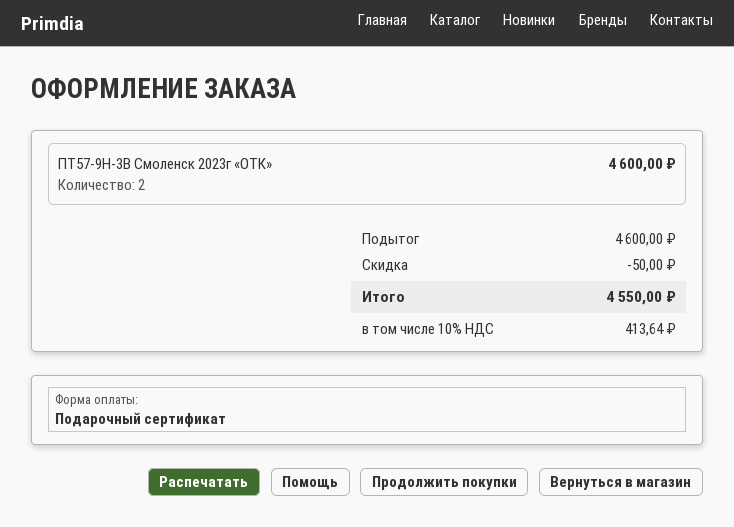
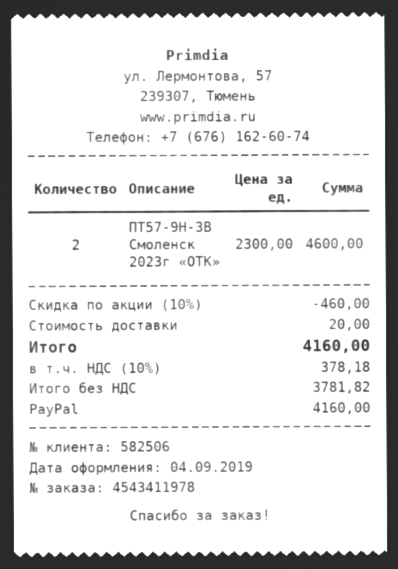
payment method: gift card -> PayPal
discount: 50.00 -> 460.00
shipping: none -> 20.00
tax: 10% = 413.64 -> 10% = 378.18
total: 4550.00 -> 4160.00

